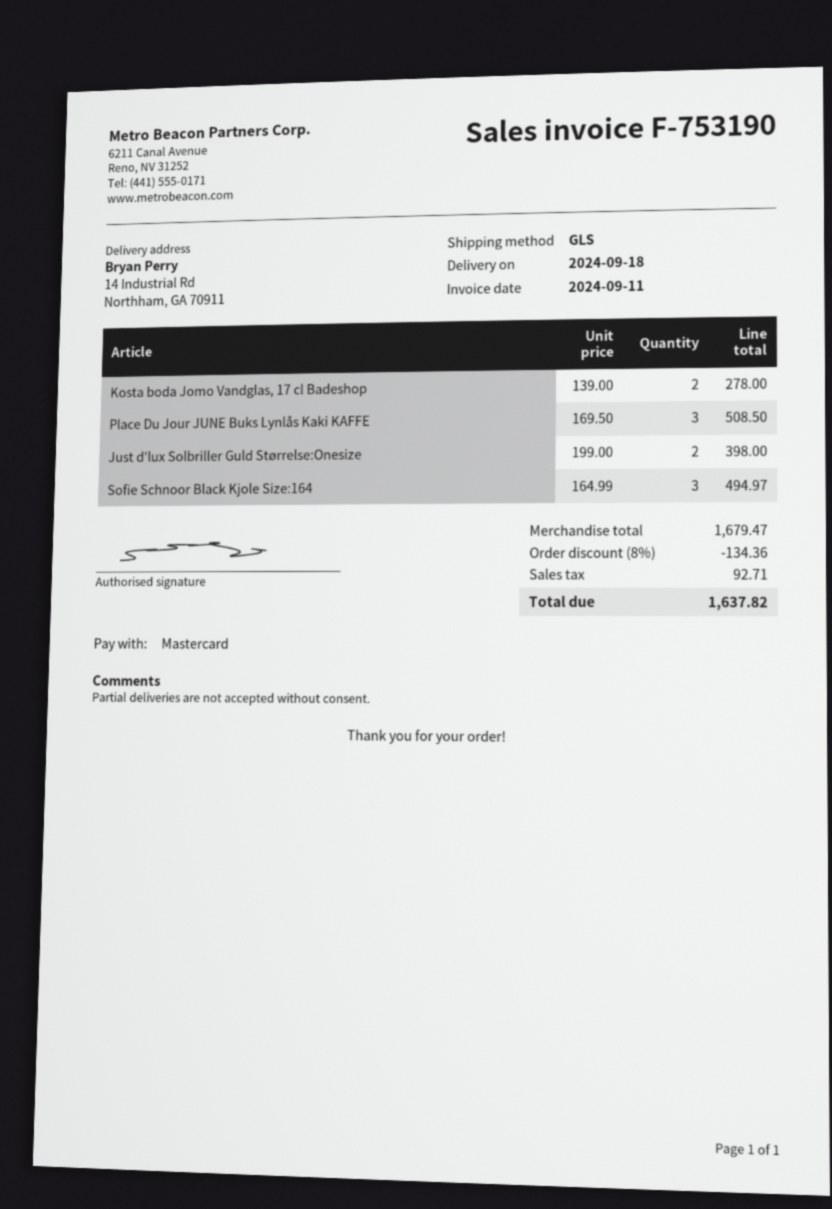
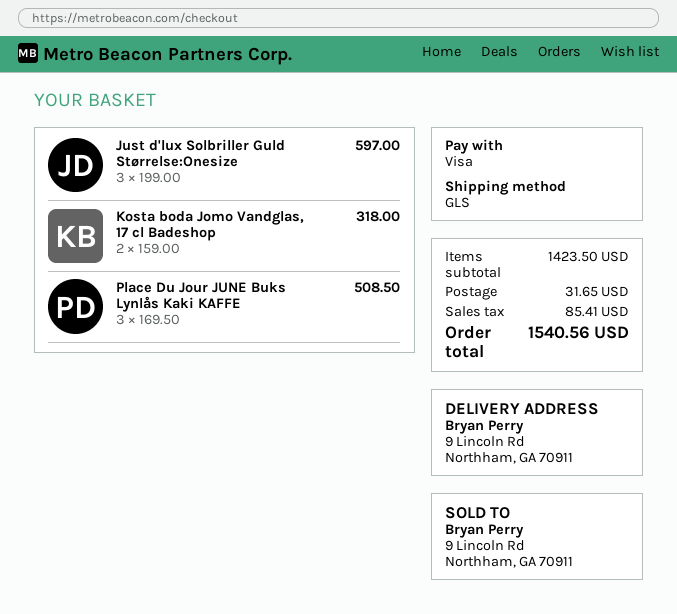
payment method: Mastercard -> Visa
ship to: 14 Industrial Rd, Northham, GA 70911 -> 9 Lincoln Rd, Northham, GA 70911
Kosta boda Jomo Vandglas, 17 cl Badeshop: 2 x 139.00 = 278.00 -> 2 x 159.00 = 318.00
Just d'lux Solbriller Guld Størrelse:Onesize: 2 x 199.00 = 398.00 -> 3 x 199.00 = 597.00
Sofie Schnoor Black Kjole Size:164: 3 x 164.99 = 494.97 -> none
subtotal: 1679.47 -> 1423.50
discount: 8% = 134.36 -> none
shipping: none -> 31.65
tax: 92.71 -> 85.41
total: 1637.82 -> 1540.56

